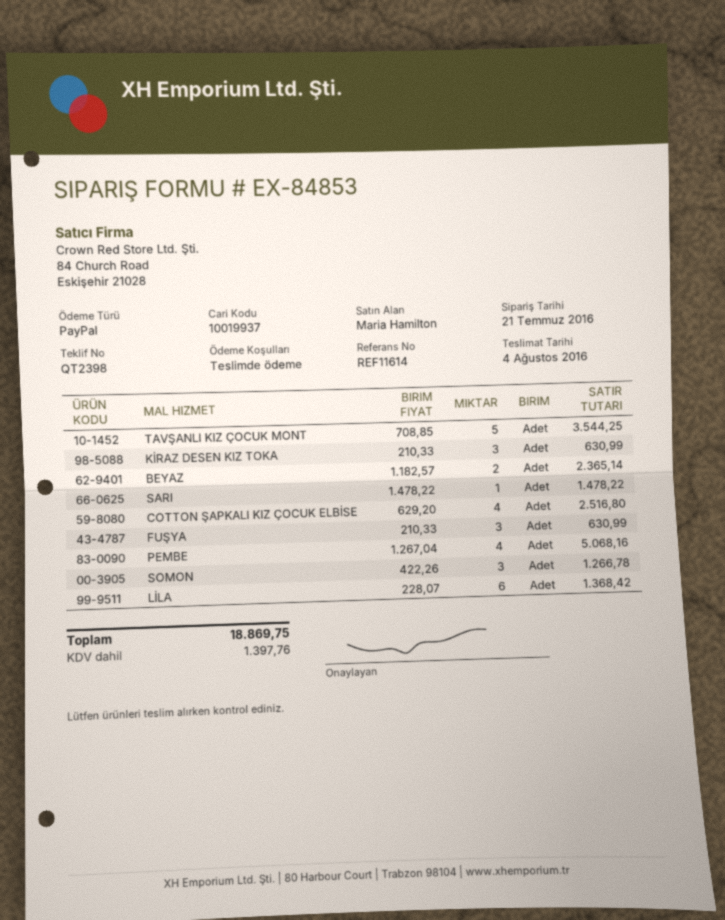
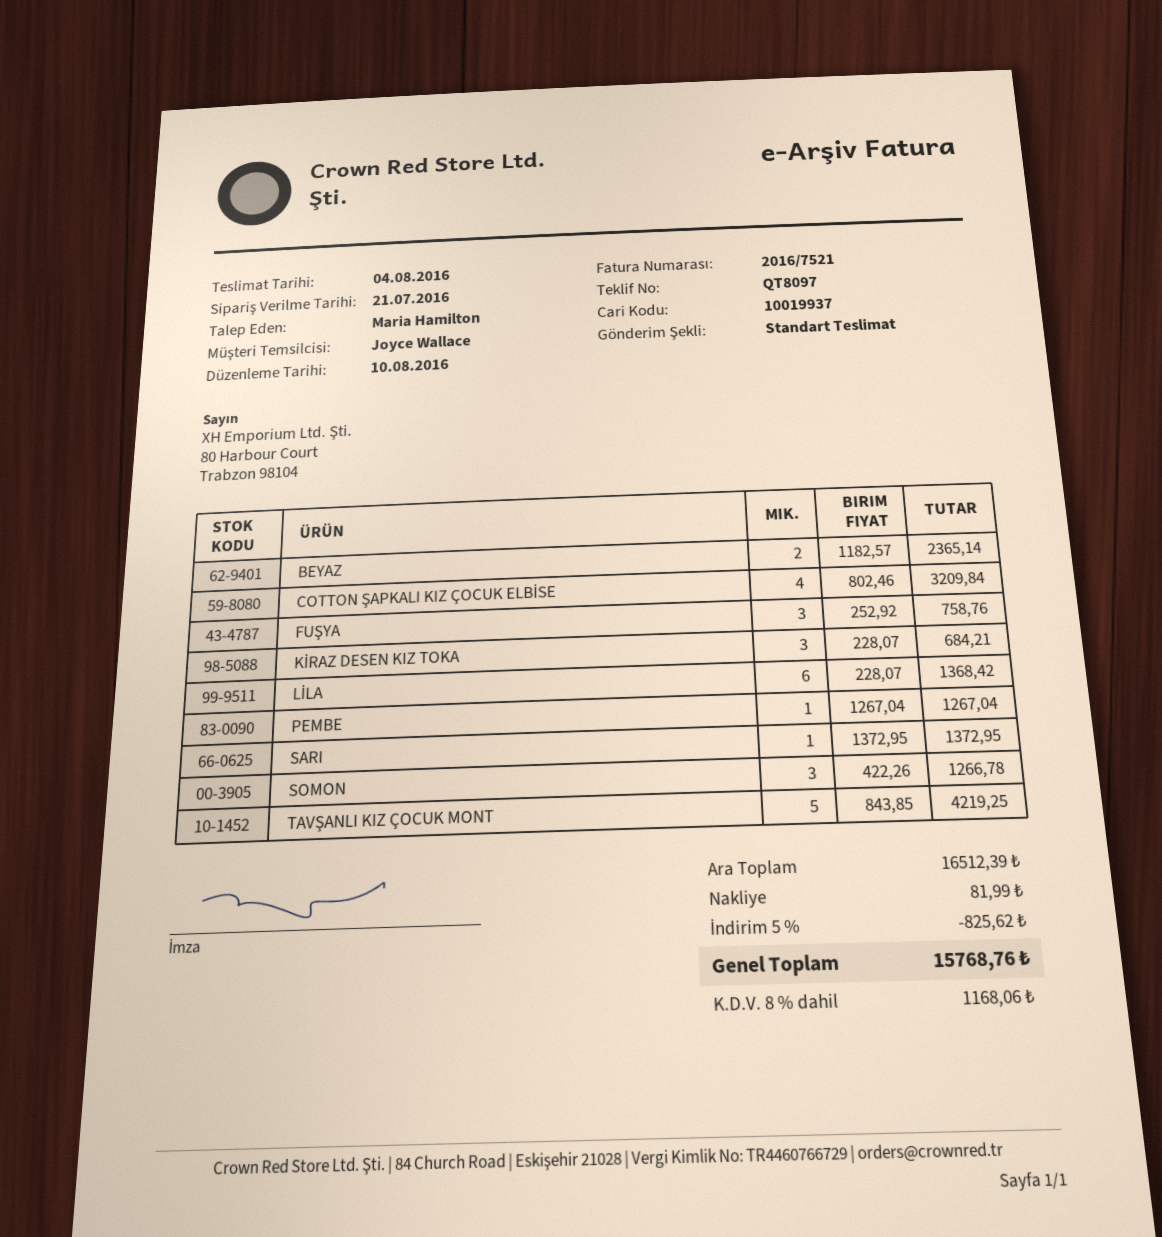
quote number: QT2398 -> QT8097
TAVŞANLI KIZ ÇOCUK MONT: 5 x 708.85 = 3544.25 -> 5 x 843.85 = 4219.25
KİRAZ DESEN KIZ TOKA: 3 x 210.33 = 630.99 -> 3 x 228.07 = 684.21
SARI: 1 x 1478.22 = 1478.22 -> 1 x 1372.95 = 1372.95
COTTON ŞAPKALI KIZ ÇOCUK ELBİSE: 4 x 629.20 = 2516.80 -> 4 x 802.46 = 3209.84
FUŞYA: 3 x 210.33 = 630.99 -> 3 x 252.92 = 758.76
PEMBE: 4 x 1267.04 = 5068.16 -> 1 x 1267.04 = 1267.04
discount: none -> 5% = 825.62
shipping: none -> 81.99
tax: 1397.76 -> 1168.06
total: 18869.75 -> 15768.76

